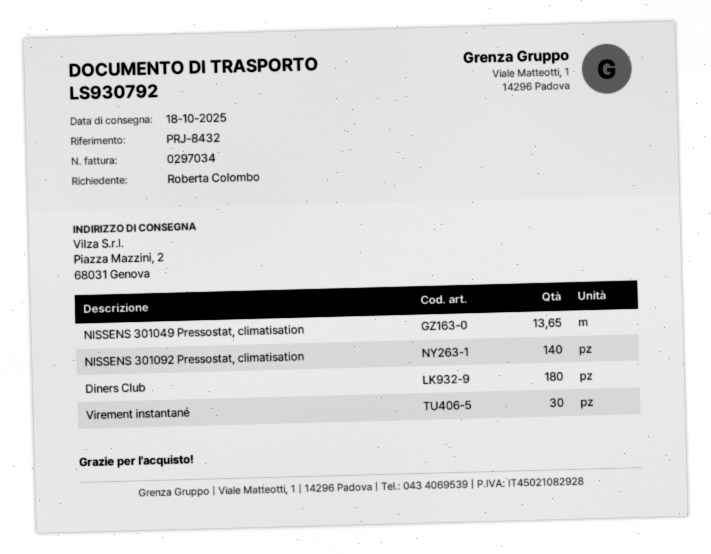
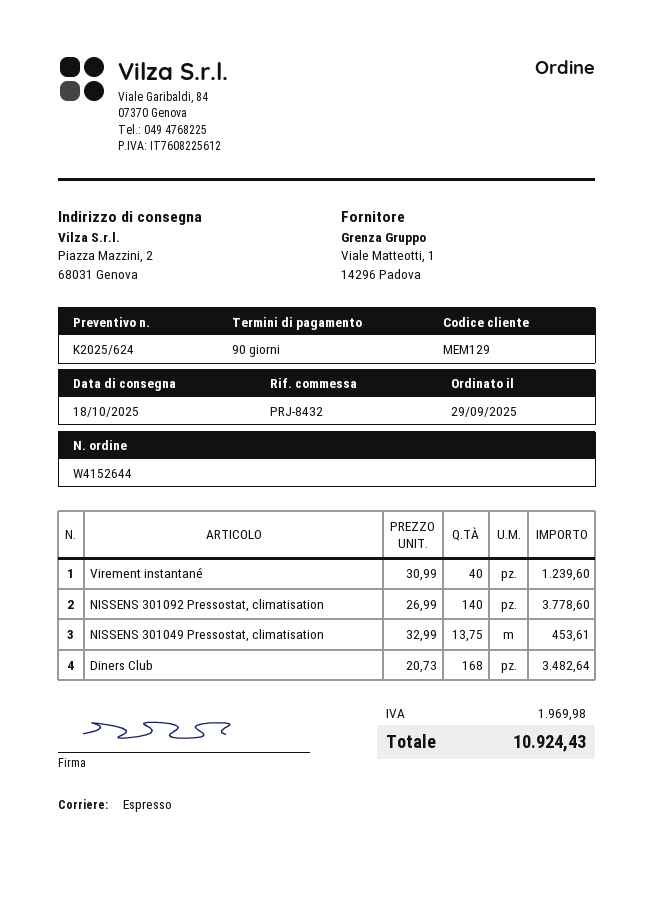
NISSENS 301049 Pressostat, climatisation: 13.65 -> 13.75
Diners Club: 180 -> 168
Virement instantané: 30 -> 40

